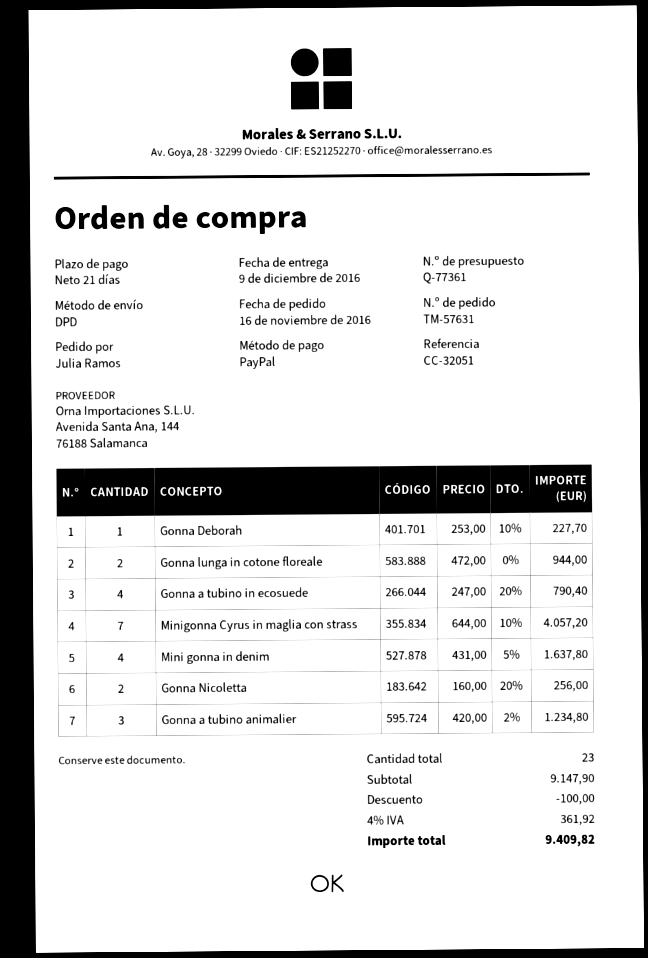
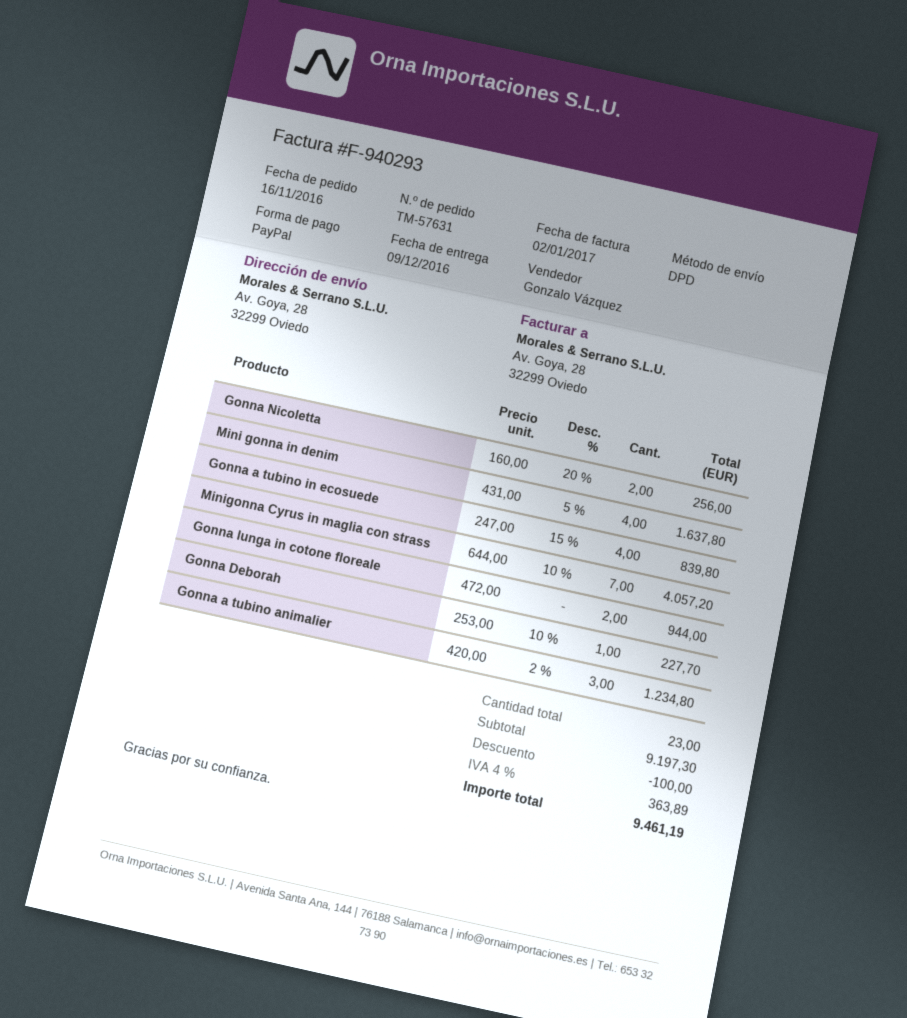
Gonna a tubino in ecosuede: 4 x 247.00 - 20% = 790.40 -> 4 x 247.00 - 15% = 839.80
subtotal: 9147.90 -> 9197.30
tax: 4% = 361.92 -> 4% = 363.89
total: 9409.82 -> 9461.19

